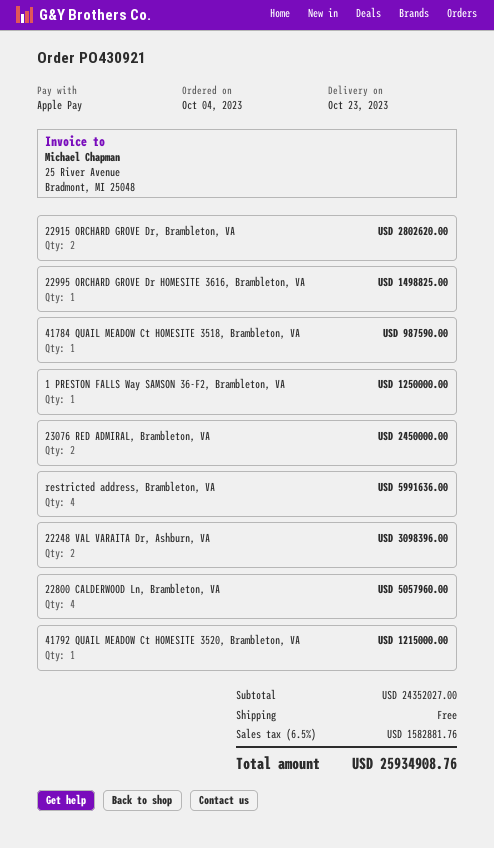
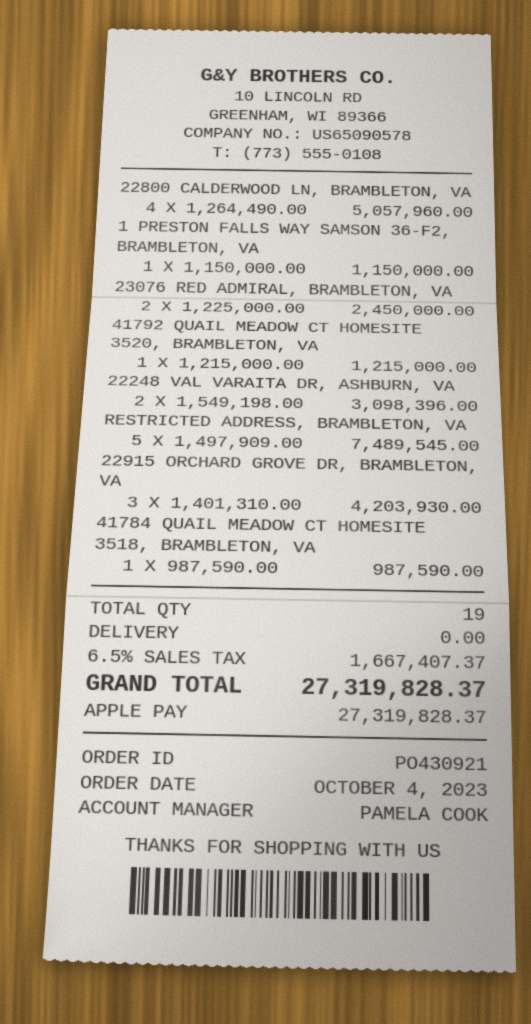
22915 ORCHARD GROVE Dr, Brambleton, VA: 2 for 2802620.00 -> 3 for 4203930.00
22995 ORCHARD GROVE Dr HOMESITE 3616, Brambleton, VA: 1 for 1498825.00 -> none
1 PRESTON FALLS Way SAMSON 36-F2, Brambleton, VA: 1 for 1250000.00 -> 1 for 1150000.00
restricted address, Brambleton, VA: 4 for 5991636.00 -> 5 for 7489545.00
tax: 6.5% = 1582881.76 -> 6.5% = 1667407.37
total: 25934908.76 -> 27319828.37

